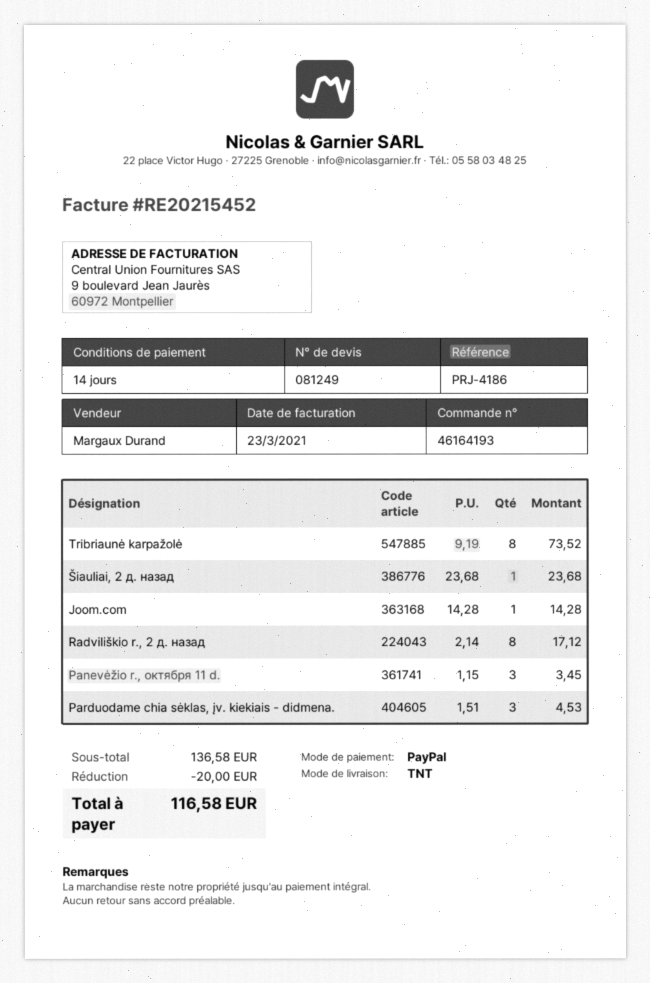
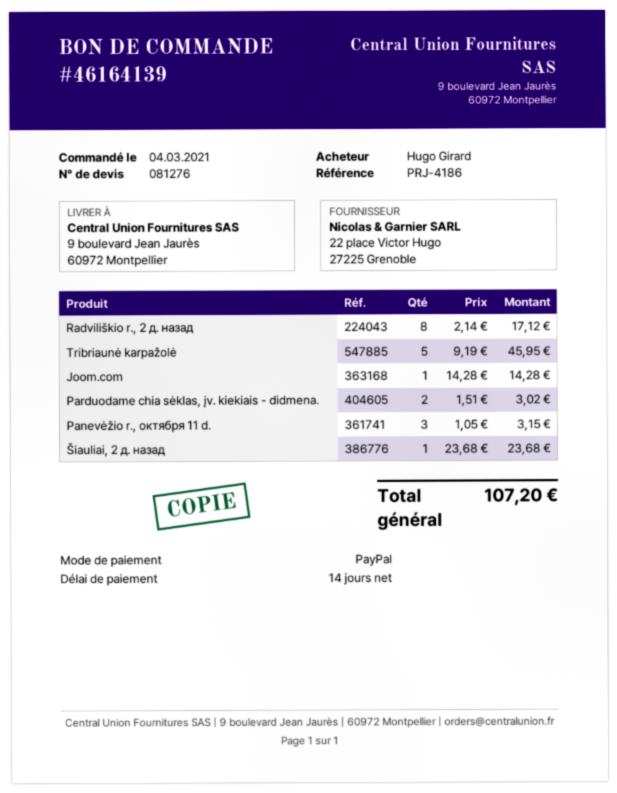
quote number: 081249 -> 081276
order number: 46164193 -> 46164139
Tribriaunė karpažolė: 8 x 9.19 = 73.52 -> 5 x 9.19 = 45.95
Panevėžio r., октября 11 d.: 3 x 1.15 = 3.45 -> 3 x 1.05 = 3.15
Parduodame chia sėklas, įv. kiekiais - didmena.: 3 x 1.51 = 4.53 -> 2 x 1.51 = 3.02
discount: 20.00 -> none
total: 116.58 -> 107.20

